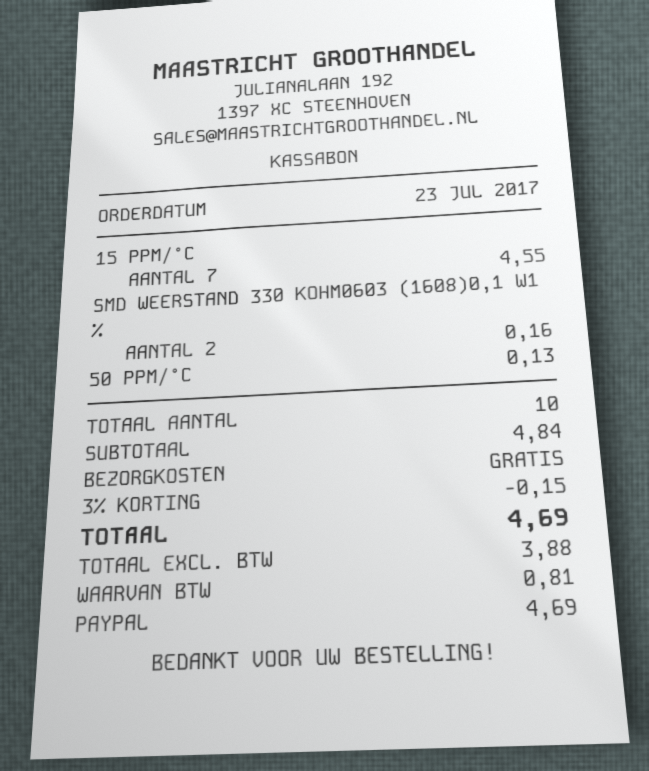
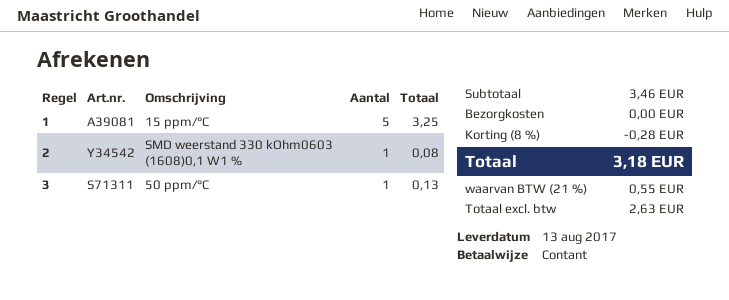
payment method: PayPal -> cash
15 PPM/°C: 7 for 4.55 -> 5 for 3.25
SMD WEERSTAND 330 KOHM0603 (1608)0,1 W1 %: 2 for 0.16 -> 1 for 0.08
subtotal: 4.84 -> 3.46
discount: 3% = 0.15 -> 8% = 0.28
net: 3.88 -> 2.63
tax: 0.81 -> 0.55
total: 4.69 -> 3.18

